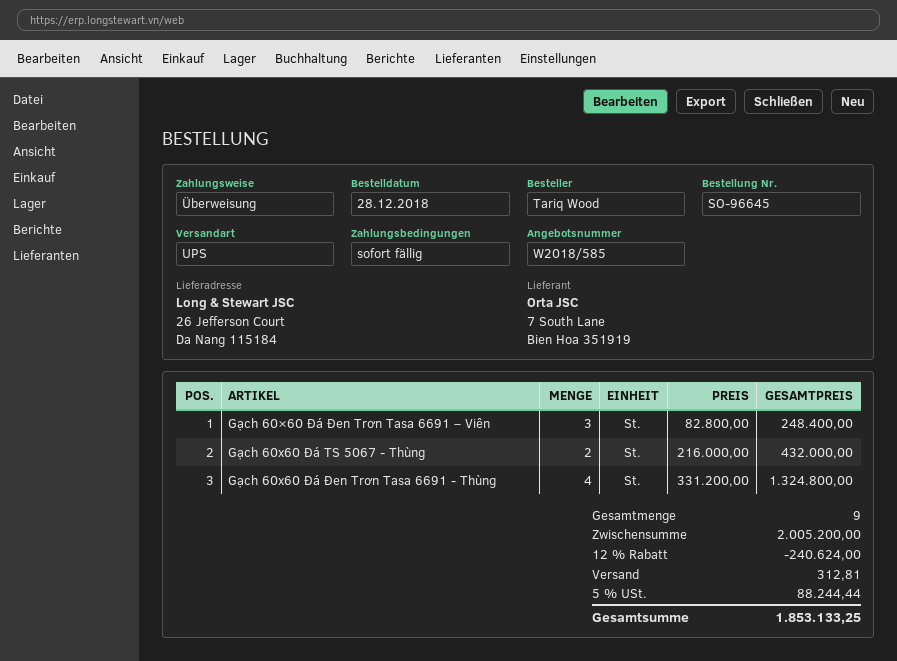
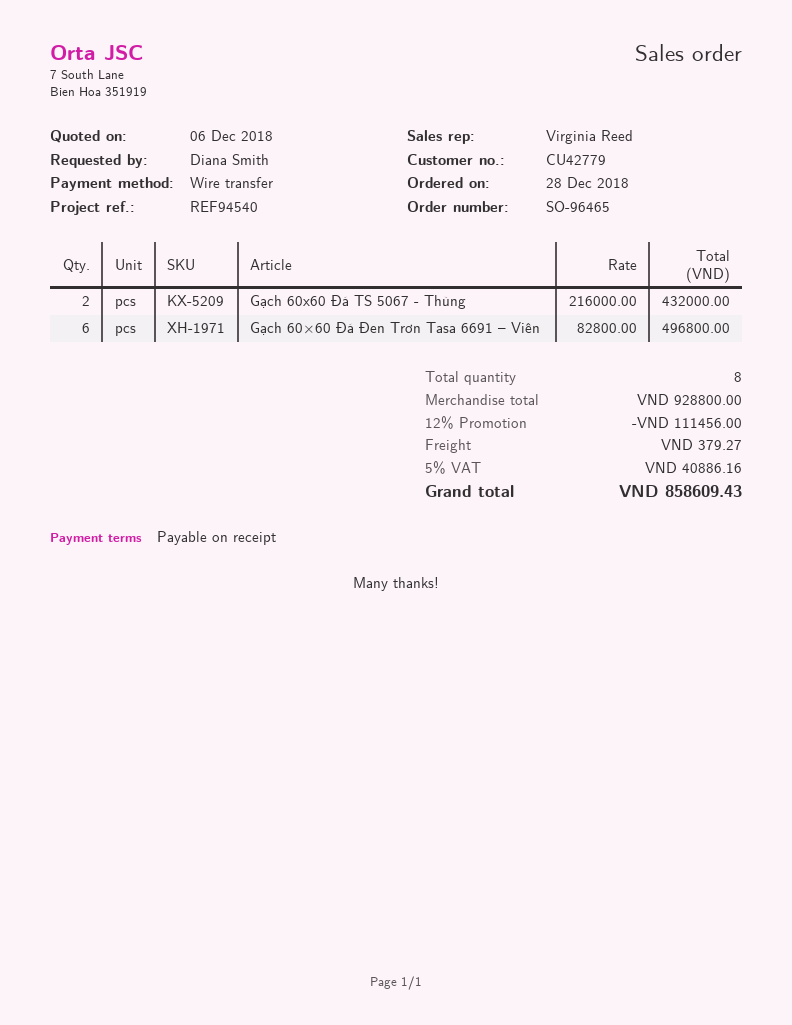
order number: SO-96645 -> SO-96465
ordered by: Tariq Wood -> Diana Smith
Gạch 60×60 Đá Đen Trơn Tasa 6691 – Viên: 3 x 82800.00 = 248400.00 -> 6 x 82800.00 = 496800.00
Gạch 60x60 Đá Đen Trơn Tasa 6691 - Thùng: 4 x 331200.00 = 1324800.00 -> none
total quantity: 9 -> 8
subtotal: 2005200.00 -> 928800.00
discount: 12% = 240624.00 -> 12% = 111456.00
shipping: 312.81 -> 379.27
tax: 5% = 88244.44 -> 5% = 40886.16
total: 1853133.25 -> 858609.43

